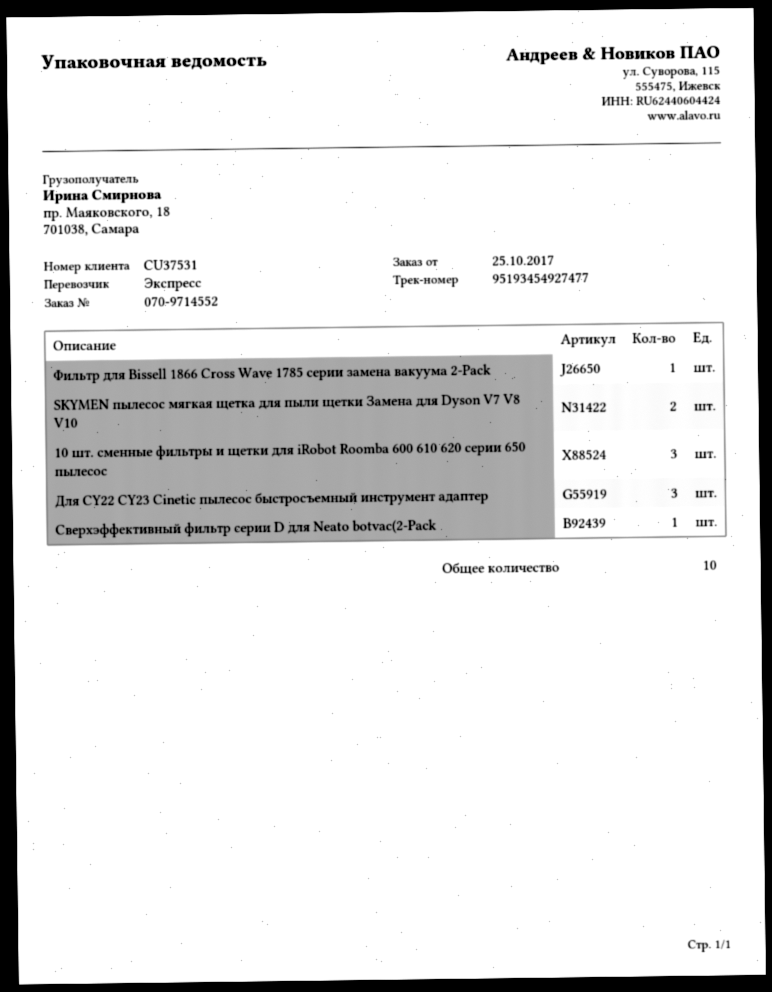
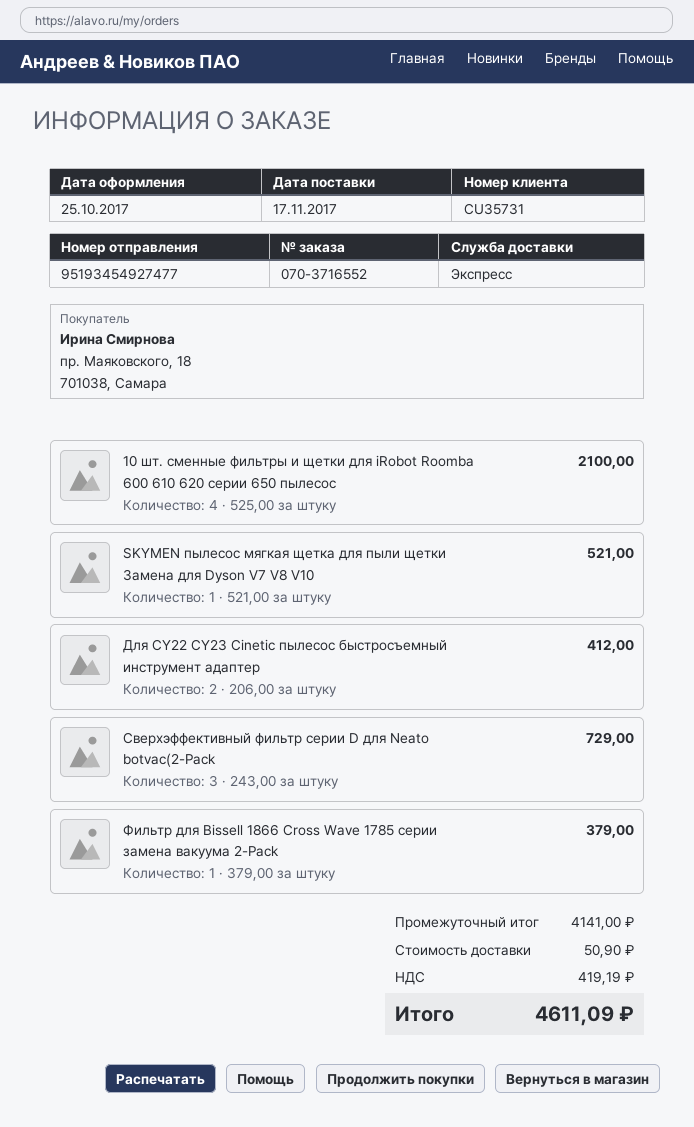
order number: 070-9714552 -> 070-3716552
customer number: CU37531 -> CU35731
SKYMEN пылесос мягкая щетка для пыли щетки Замена для Dyson V7 V8 V10: 2 -> 1
10 шт. сменные фильтры и щетки для iRobot Roomba 600 610 620 серии 650 пылесос: 3 -> 4
Для CY22 CY23 Cinetic пылесос быстросъемный инструмент адаптер: 3 -> 2
Сверхэффективный фильтр серии D для Neato botvac(2-Pack: 1 -> 3

